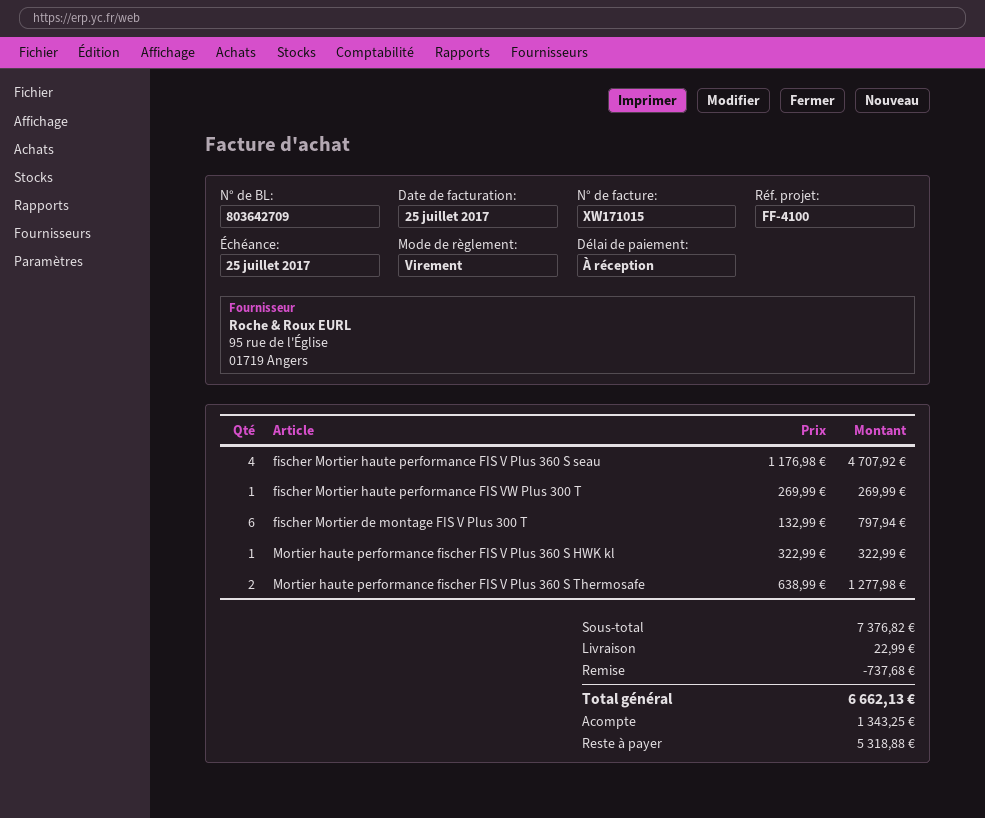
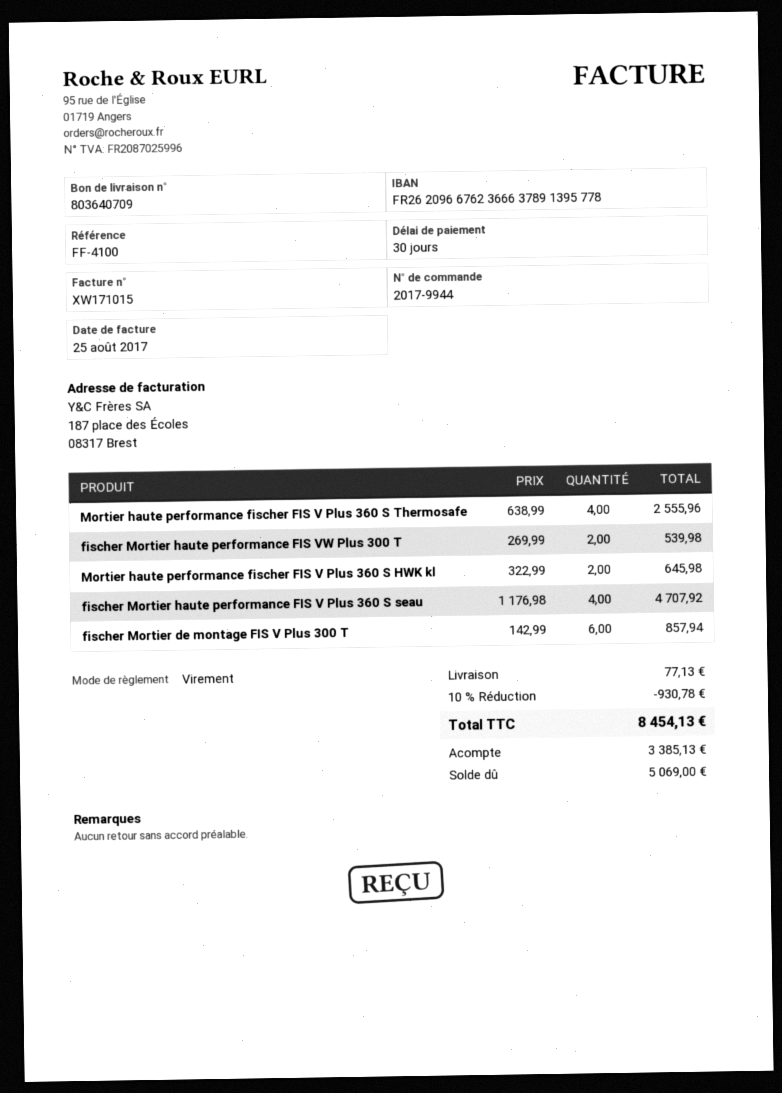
delivery note number: 803642709 -> 803640709
invoice date: 2017-07-25 -> 2017-08-25
payment terms: on receipt -> 30 days
fischer Mortier haute performance FIS VW Plus 300 T: 1 x 269.99 = 269.99 -> 2 x 269.99 = 539.98
fischer Mortier de montage FIS V Plus 300 T: 6 x 132.99 = 797.94 -> 6 x 142.99 = 857.94
Mortier haute performance fischer FIS V Plus 360 S HWK kl: 1 x 322.99 = 322.99 -> 2 x 322.99 = 645.98
Mortier haute performance fischer FIS V Plus 360 S Thermosafe: 2 x 638.99 = 1277.98 -> 4 x 638.99 = 2555.96
discount: 737.68 -> 930.78
shipping: 22.99 -> 77.13
total: 6662.13 -> 8454.13
deposit: 1343.25 -> 3385.13
balance: 5318.88 -> 5069.00

